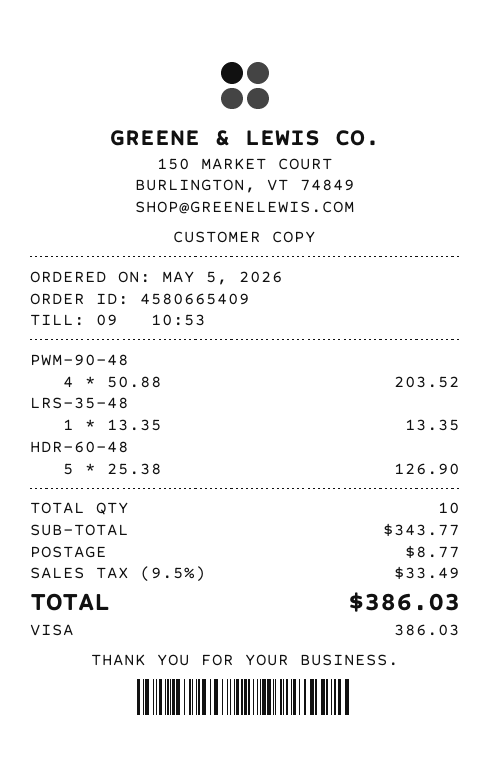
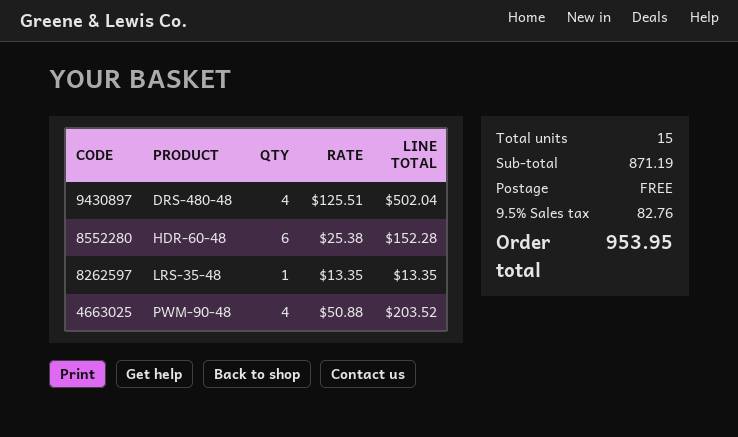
HDR-60-48: 5 x 25.38 = 126.90 -> 6 x 25.38 = 152.28
DRS-480-48: none -> 4 x 125.51 = 502.04
total quantity: 10 -> 15
subtotal: 343.77 -> 871.19
shipping: 8.77 -> 0.00
tax: 9.5% = 33.49 -> 9.5% = 82.76
total: 386.03 -> 953.95

